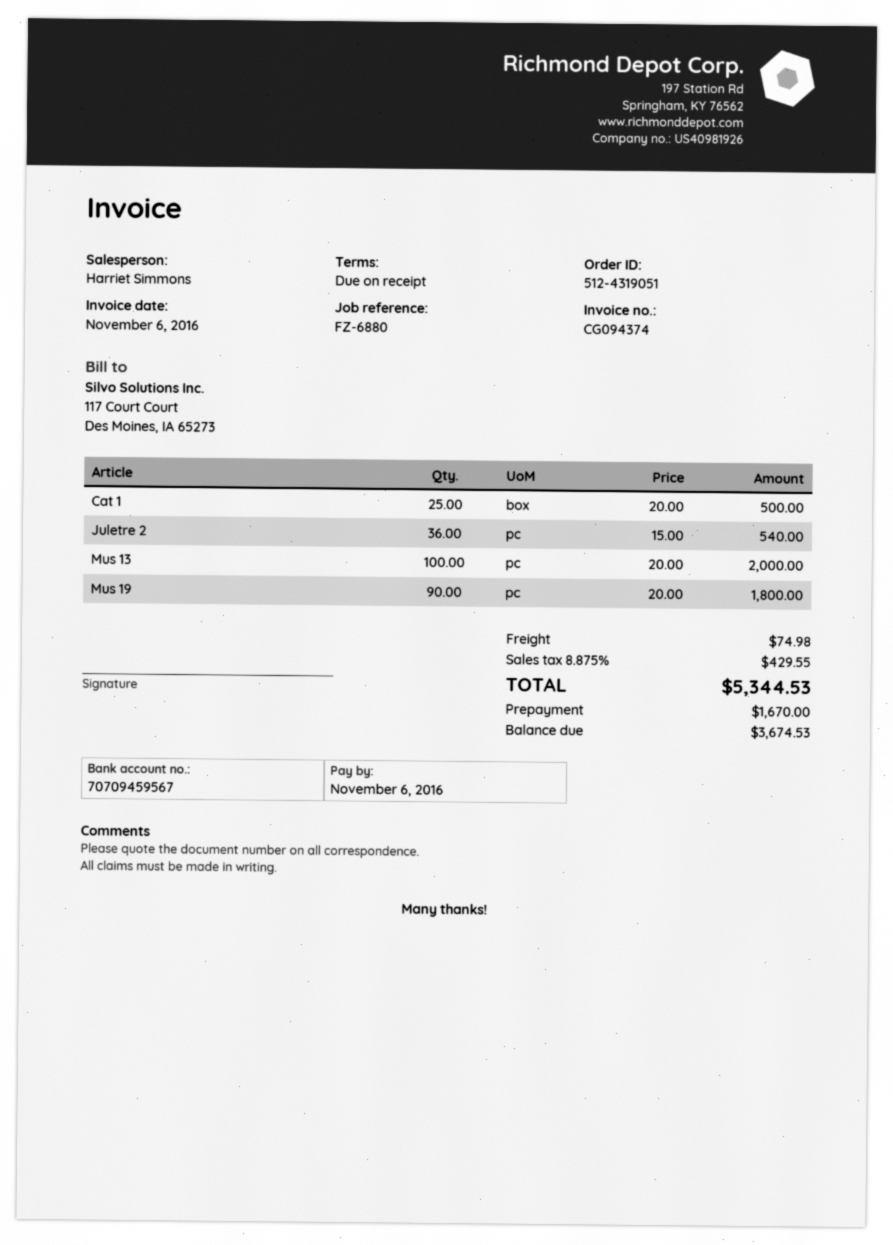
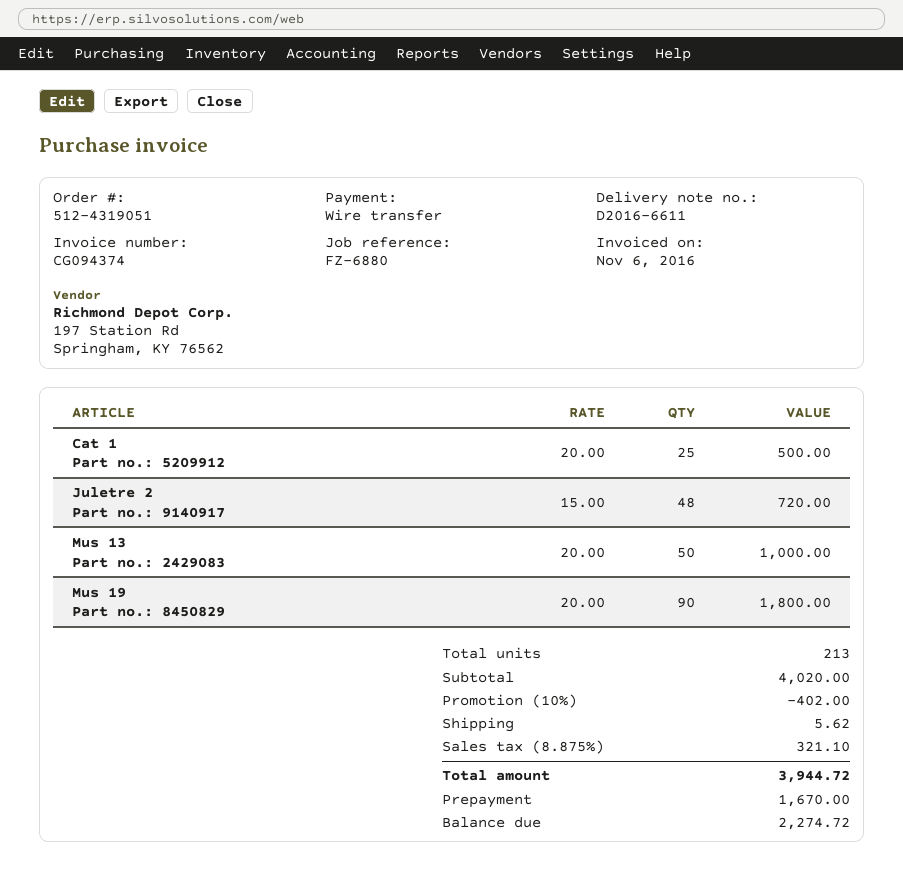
Juletre 2: 36 x 15.00 = 540.00 -> 48 x 15.00 = 720.00
Mus 13: 100 x 20.00 = 2000.00 -> 50 x 20.00 = 1000.00
discount: none -> 10% = 402.00
shipping: 74.98 -> 5.62
tax: 8.875% = 429.55 -> 8.875% = 321.10
total: 5344.53 -> 3944.72
balance: 3674.53 -> 2274.72

